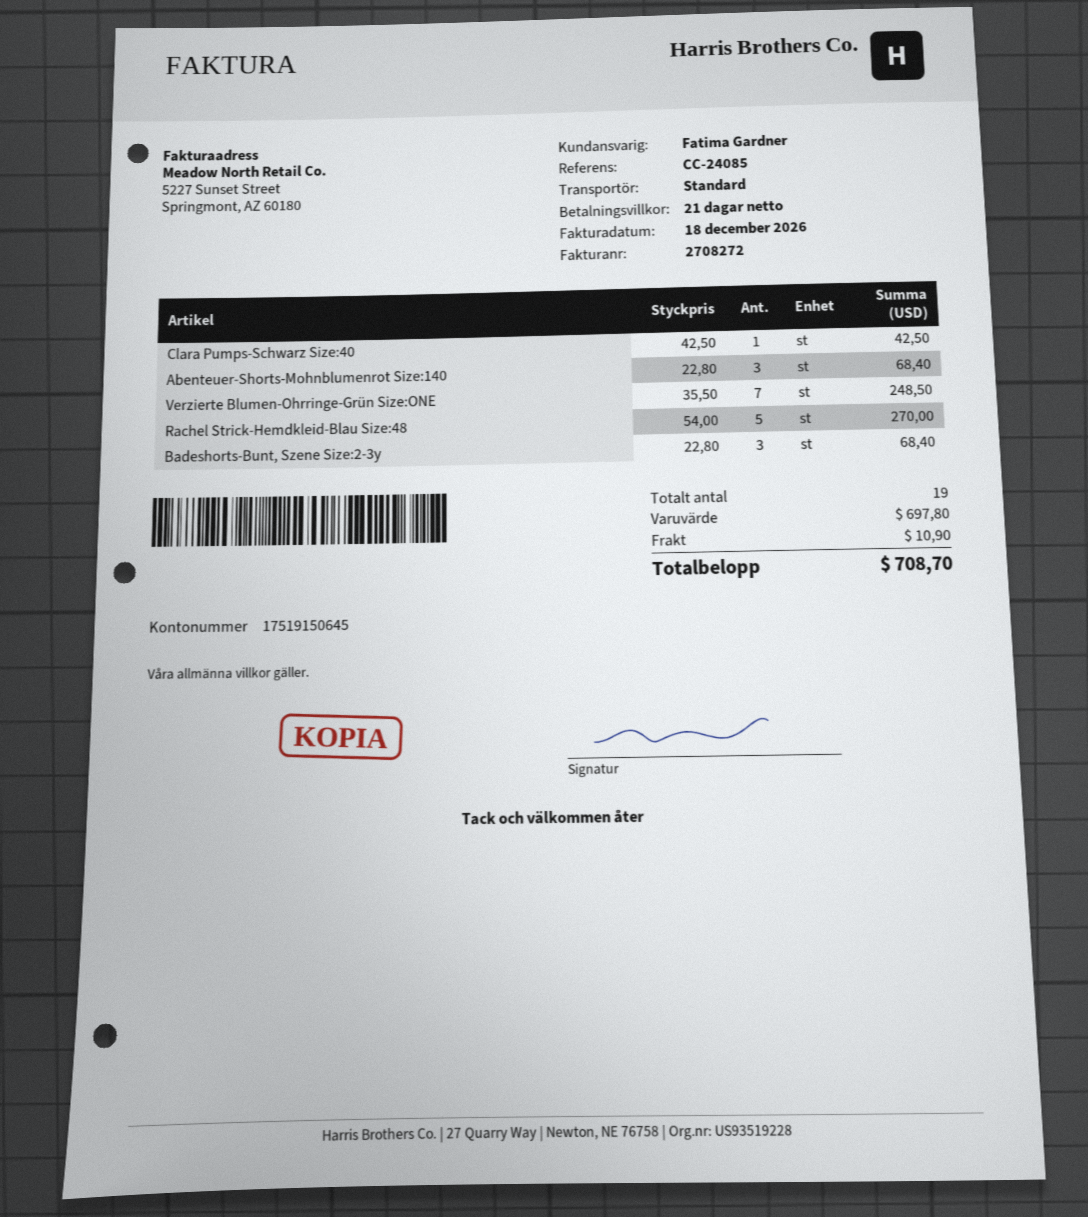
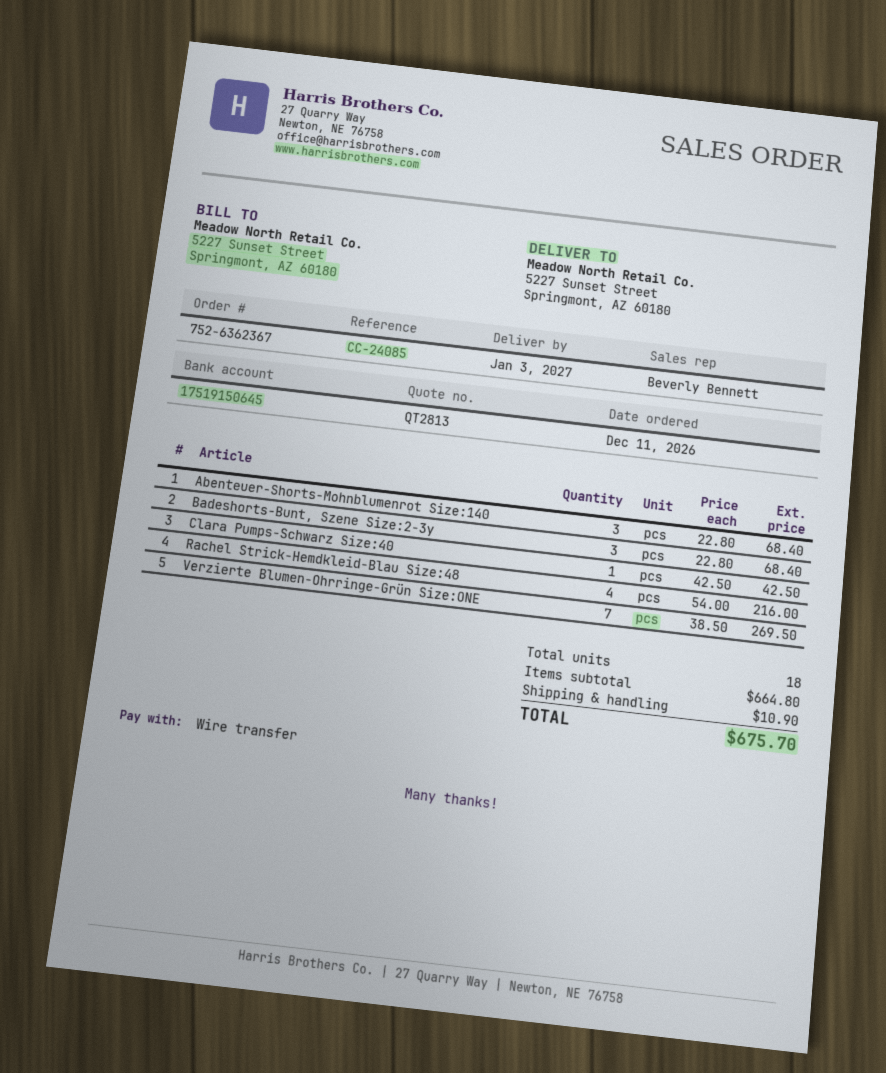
sales rep: Fatima Gardner -> Beverly Bennett
Verzierte Blumen-Ohrringe-Grün Size:ONE: 7 x 35.50 = 248.50 -> 7 x 38.50 = 269.50
Rachel Strick-Hemdkleid-Blau Size:48: 5 x 54.00 = 270.00 -> 4 x 54.00 = 216.00
total quantity: 19 -> 18
subtotal: 697.80 -> 664.80
total: 708.70 -> 675.70

